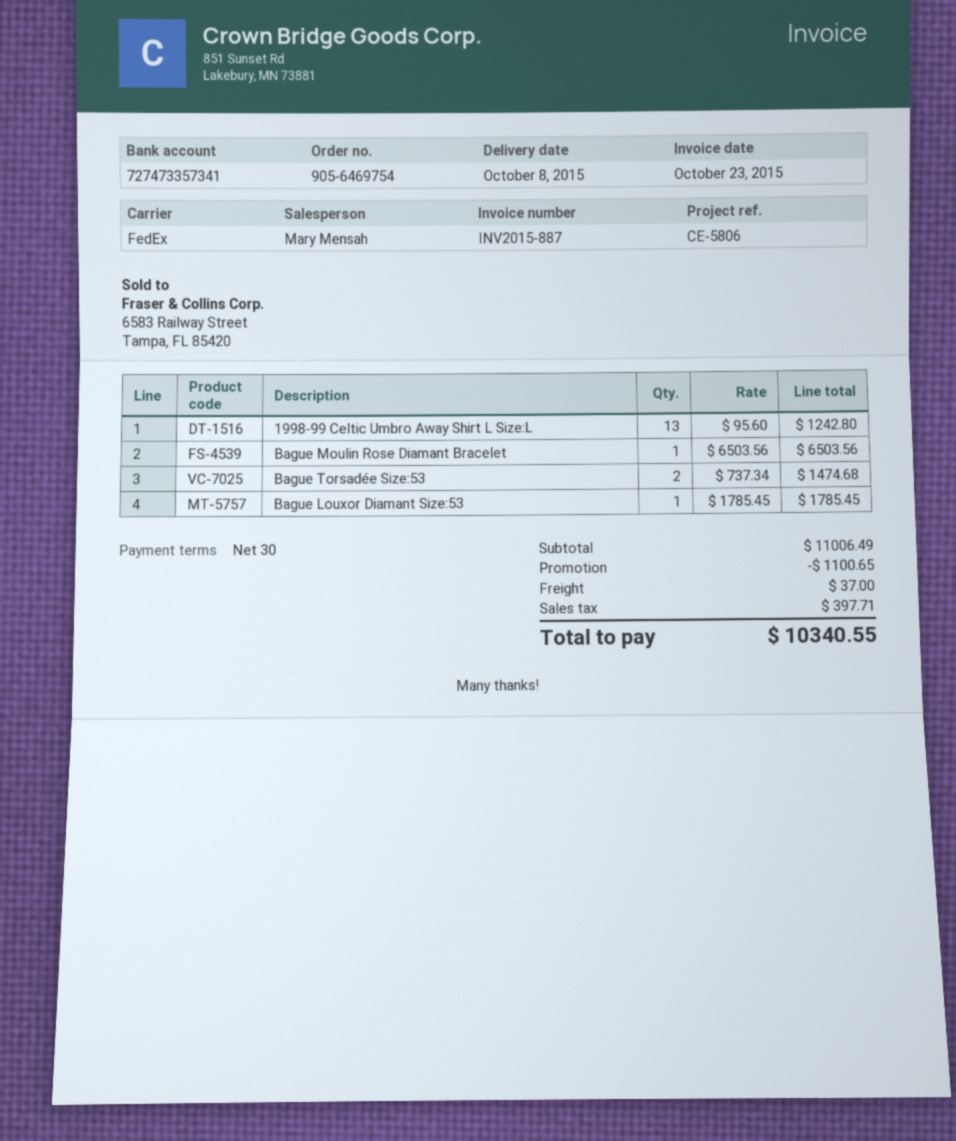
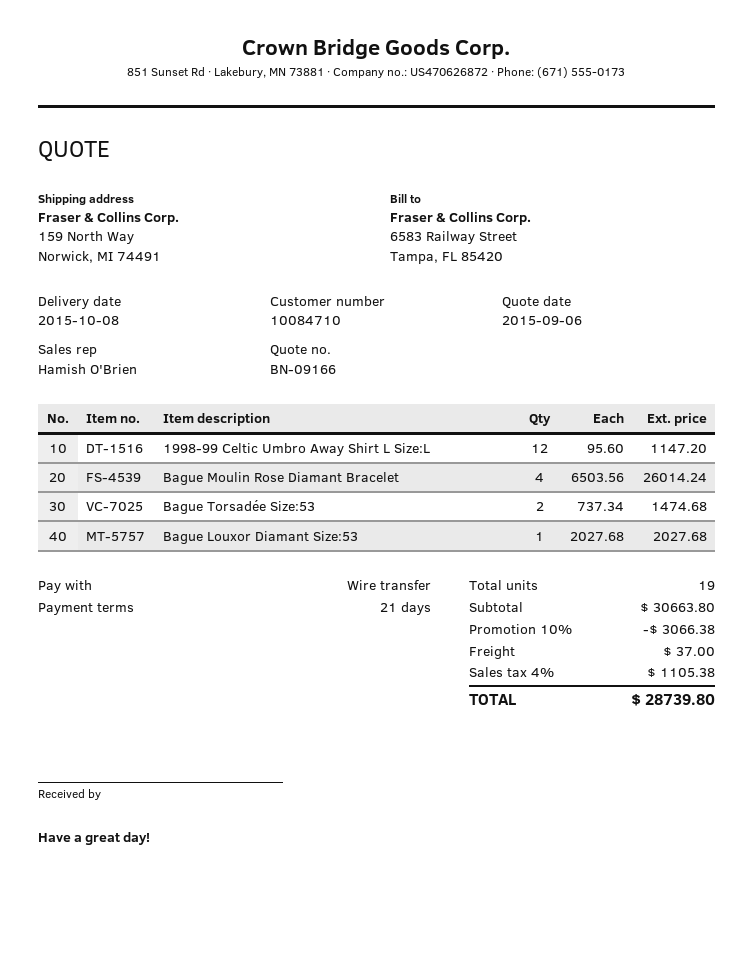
payment terms: 30 days -> 21 days
sales rep: Mary Mensah -> Hamish O'Brien
1998-99 Celtic Umbro Away Shirt L Size:L: 13 x 95.60 = 1242.80 -> 12 x 95.60 = 1147.20
Bague Moulin Rose Diamant Bracelet: 1 x 6503.56 = 6503.56 -> 4 x 6503.56 = 26014.24
Bague Louxor Diamant Size:53: 1 x 1785.45 = 1785.45 -> 1 x 2027.68 = 2027.68
subtotal: 11006.49 -> 30663.80
discount: 1100.65 -> 3066.38
tax: 397.71 -> 1105.38
total: 10340.55 -> 28739.80

